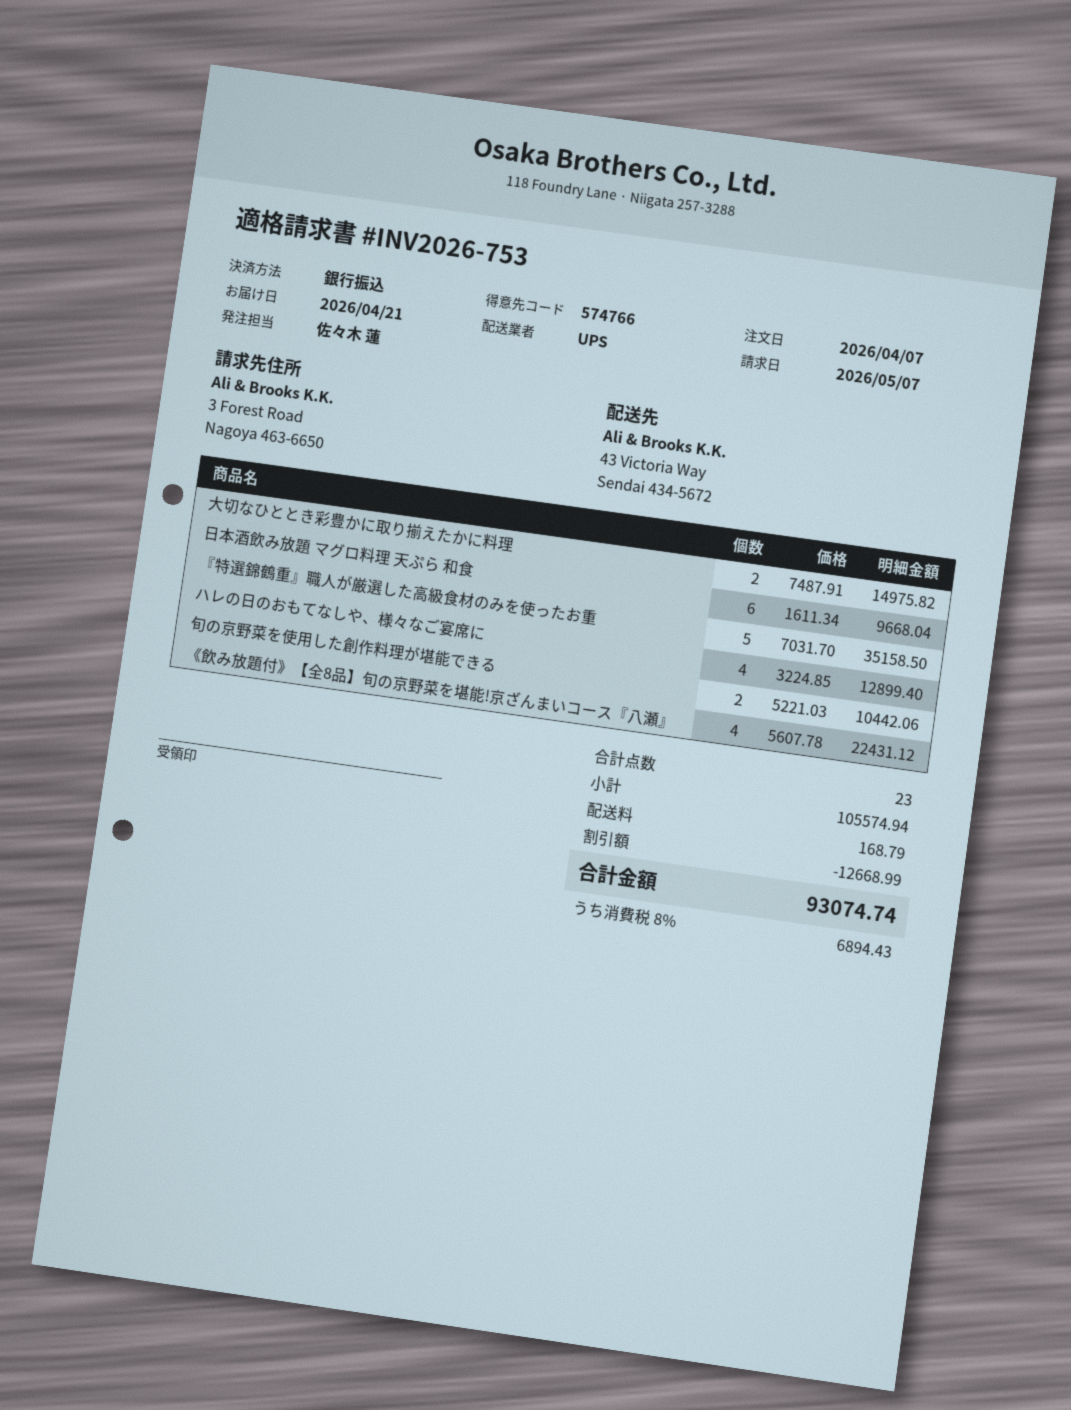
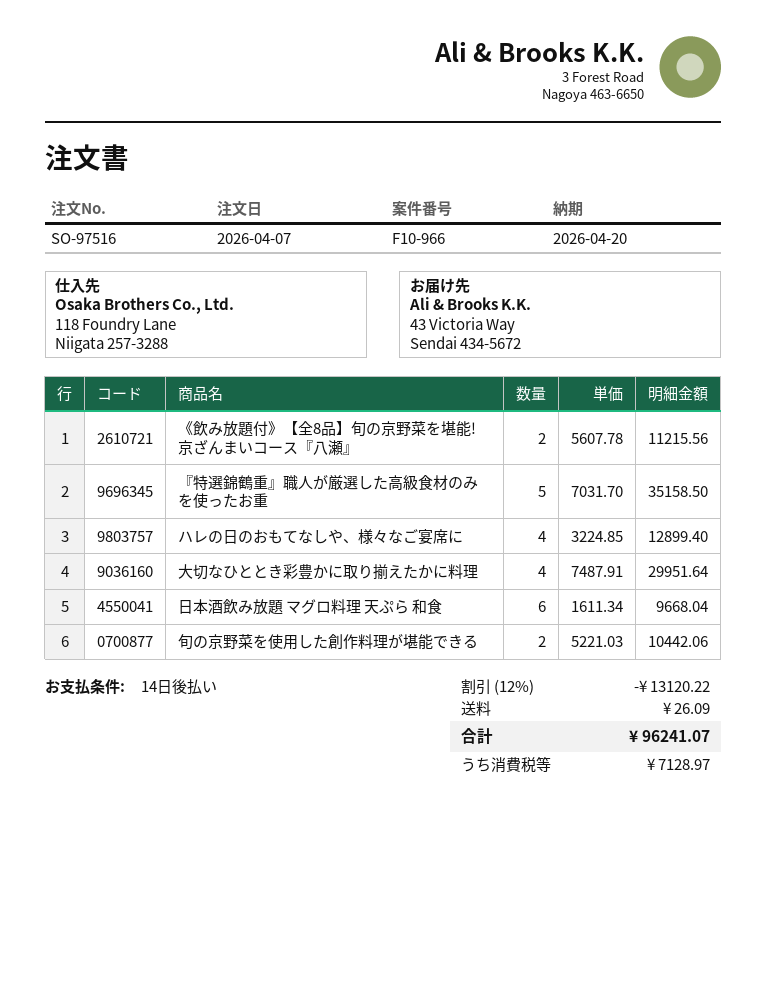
delivery date: 2026-04-21 -> 2026-04-20
大切なひととき彩豊かに取り揃えたかに料理: 2 x 7487.91 = 14975.82 -> 4 x 7487.91 = 29951.64
《飲み放題付》【全8品】旬の京野菜を堪能!京ざんまいコース『八瀬』: 4 x 5607.78 = 22431.12 -> 2 x 5607.78 = 11215.56
discount: 12668.99 -> 13120.22
shipping: 168.79 -> 26.09
tax: 6894.43 -> 7128.97
total: 93074.74 -> 96241.07

